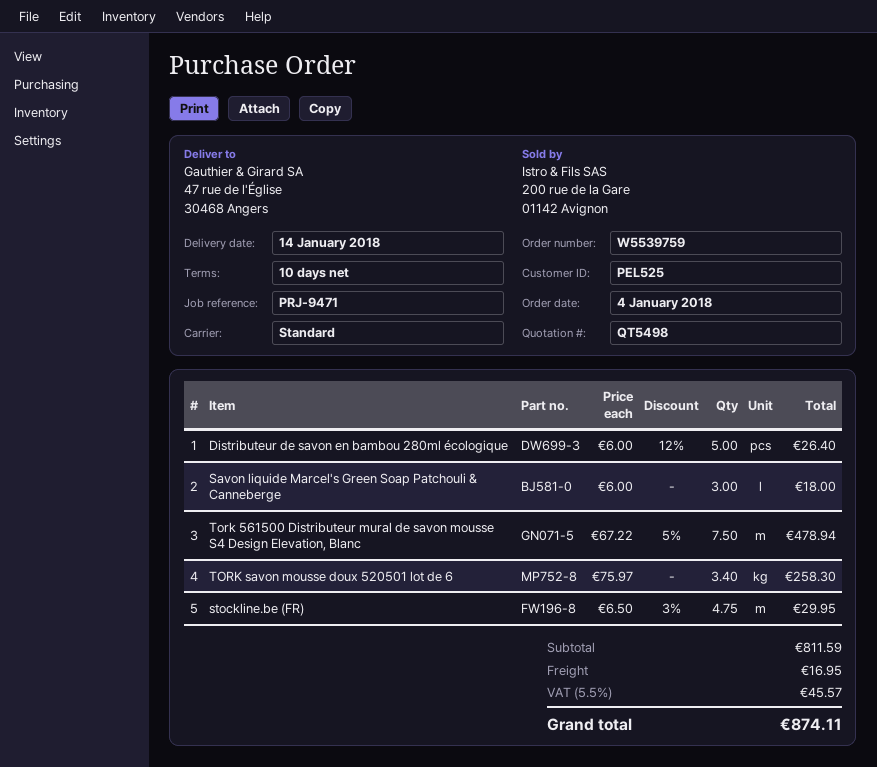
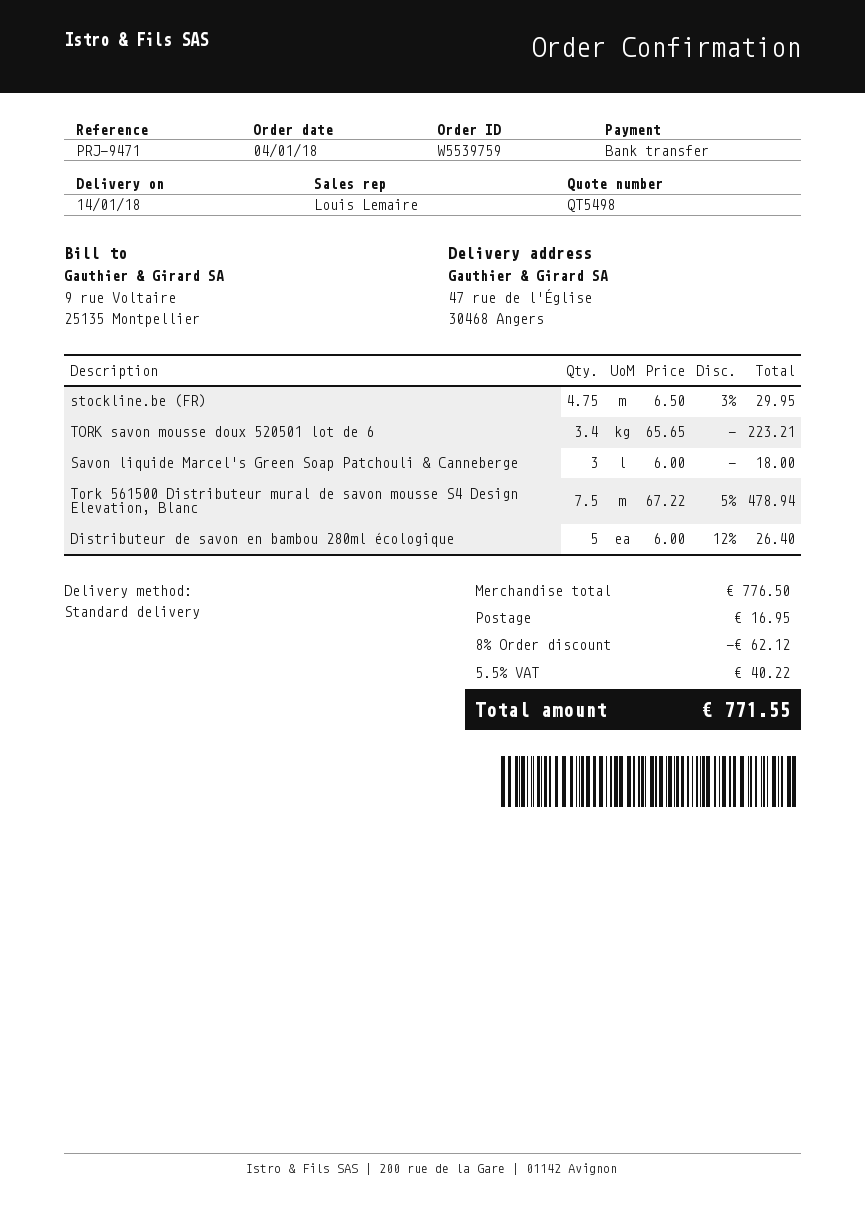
TORK savon mousse doux 520501 lot de 6: 3.4 x 75.97 = 258.30 -> 3.4 x 65.65 = 223.21
subtotal: 811.59 -> 776.50
discount: none -> 8% = 62.12
tax: 5.5% = 45.57 -> 5.5% = 40.22
total: 874.11 -> 771.55

